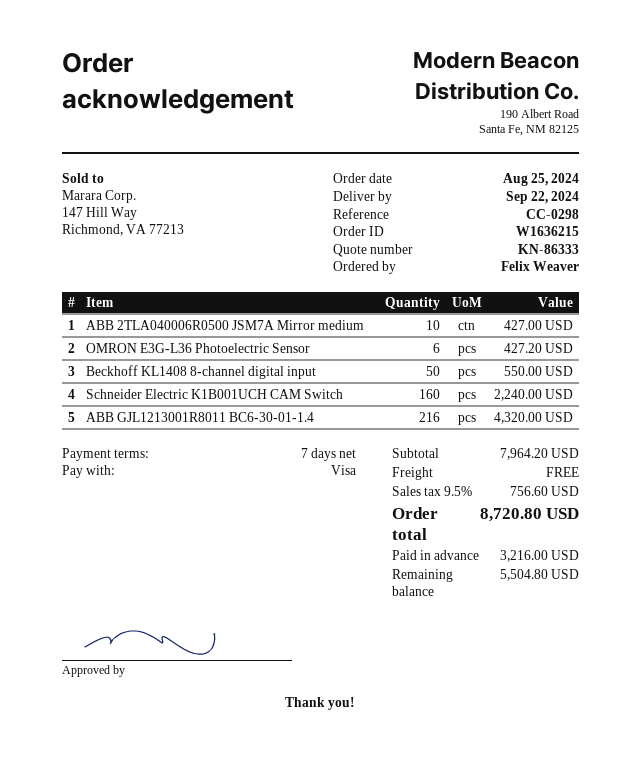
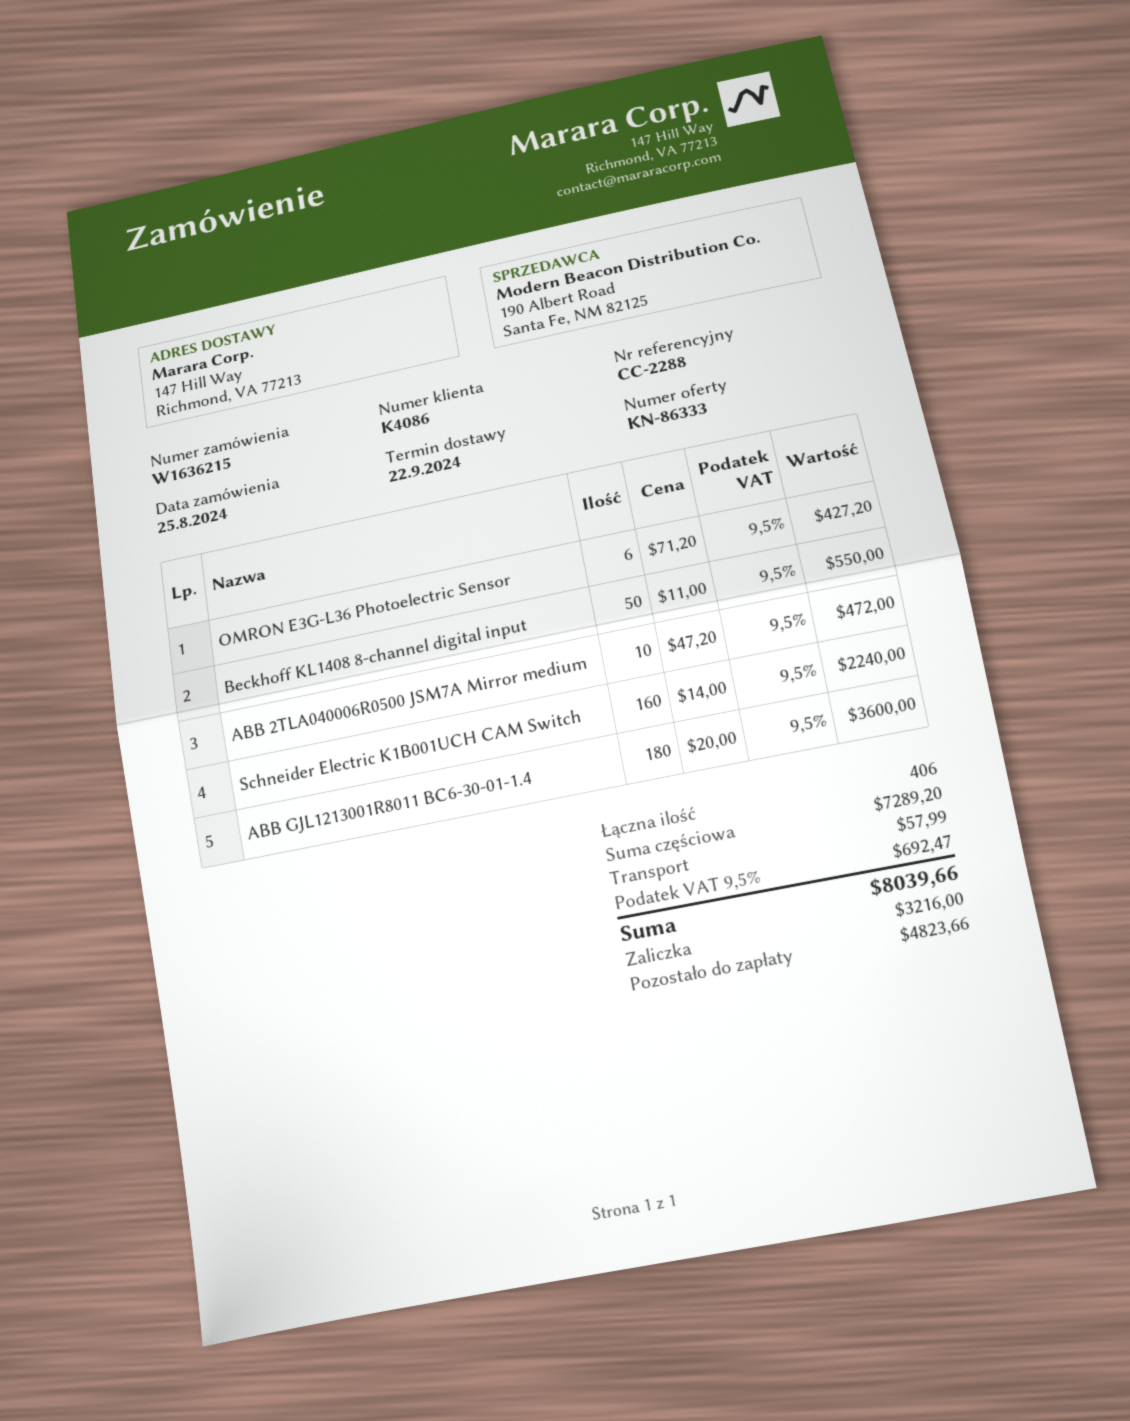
reference: CC-0298 -> CC-2288
ABB 2TLA040006R0500 JSM7A Mirror medium: 10 for 427.00 -> 10 for 472.00
ABB GJL1213001R8011 BC6-30-01-1.4: 216 for 4320.00 -> 180 for 3600.00
subtotal: 7964.20 -> 7289.20
shipping: 0.00 -> 57.99
tax: 9.5% = 756.60 -> 9.5% = 692.47
total: 8720.80 -> 8039.66
balance: 5504.80 -> 4823.66

